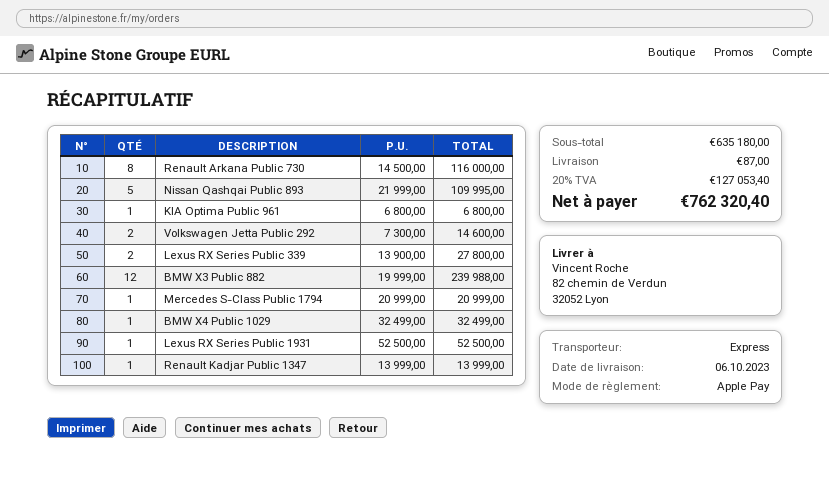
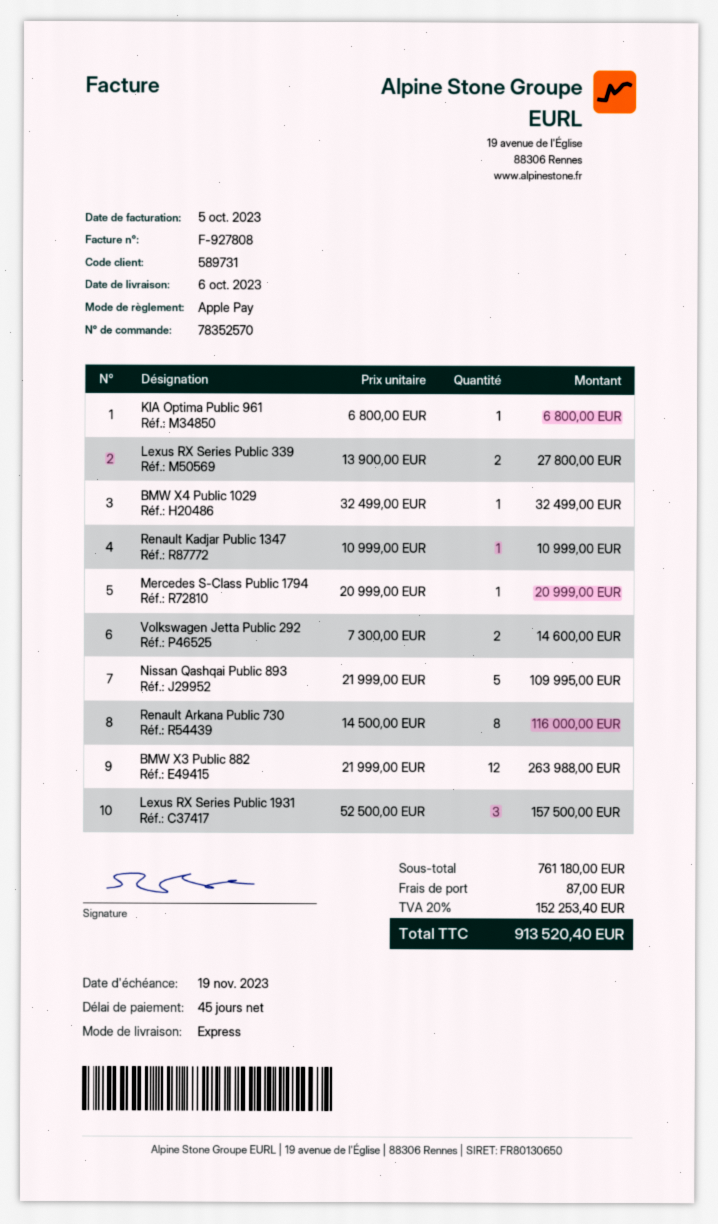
BMW X3 Public 882: 12 x 19999.00 = 239988.00 -> 12 x 21999.00 = 263988.00
Lexus RX Series Public 1931: 1 x 52500.00 = 52500.00 -> 3 x 52500.00 = 157500.00
Renault Kadjar Public 1347: 1 x 13999.00 = 13999.00 -> 1 x 10999.00 = 10999.00
subtotal: 635180.00 -> 761180.00
tax: 20% = 127053.40 -> 20% = 152253.40
total: 762320.40 -> 913520.40

